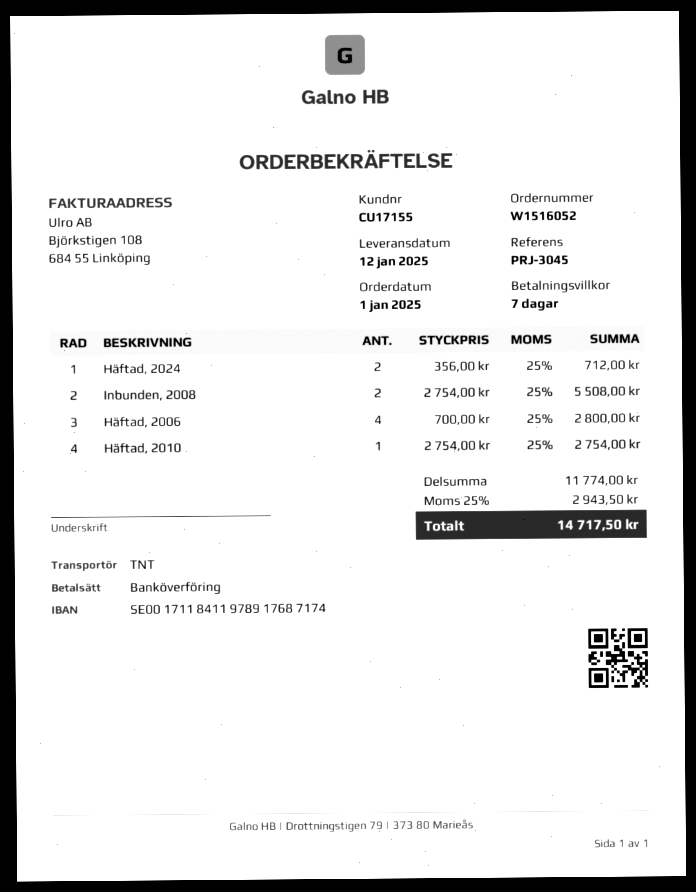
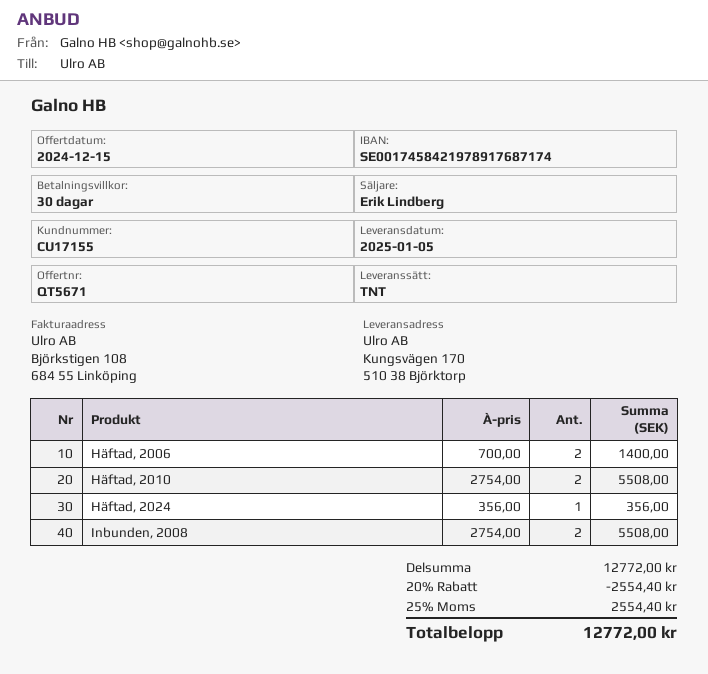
delivery date: 2025-01-12 -> 2025-01-05
payment terms: 7 days -> 30 days
bank account: SE0017118411978917687174 -> SE0017458421978917687174
Häftad, 2024: 2 x 356.00 = 712.00 -> 1 x 356.00 = 356.00
Häftad, 2006: 4 x 700.00 = 2800.00 -> 2 x 700.00 = 1400.00
Häftad, 2010: 1 x 2754.00 = 2754.00 -> 2 x 2754.00 = 5508.00
subtotal: 11774.00 -> 12772.00
discount: none -> 20% = 2554.40
tax: 25% = 2943.50 -> 25% = 2554.40
total: 14717.50 -> 12772.00

